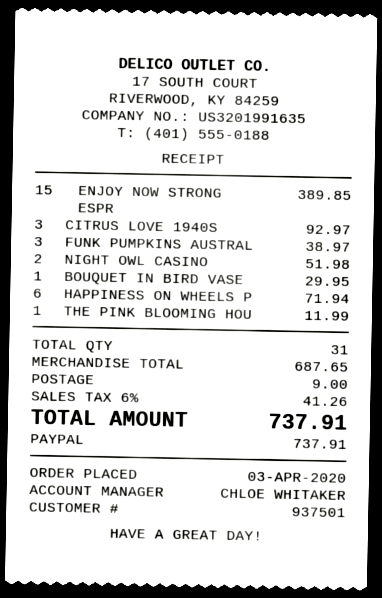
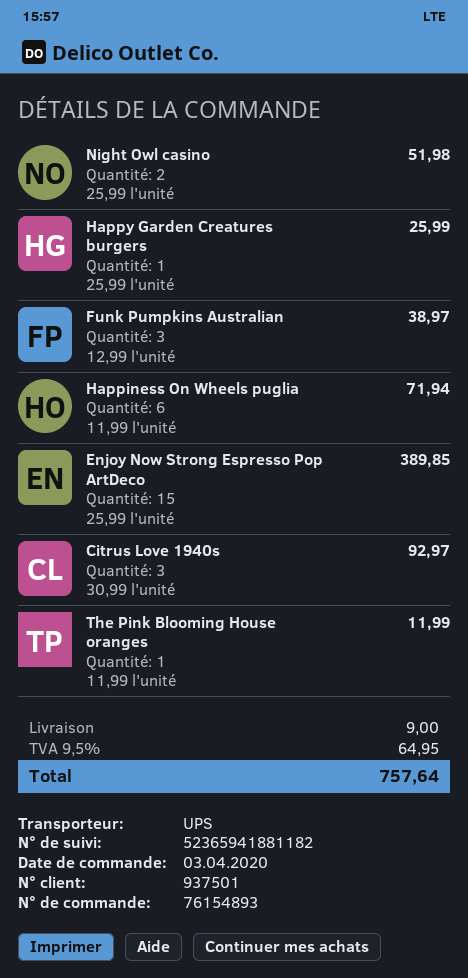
BOUQUET IN BIRD VASE: 1 for 29.95 -> none
Happy Garden Creatures burgers: none -> 1 for 25.99
tax: 6% = 41.26 -> 9.5% = 64.95
total: 737.91 -> 757.64

